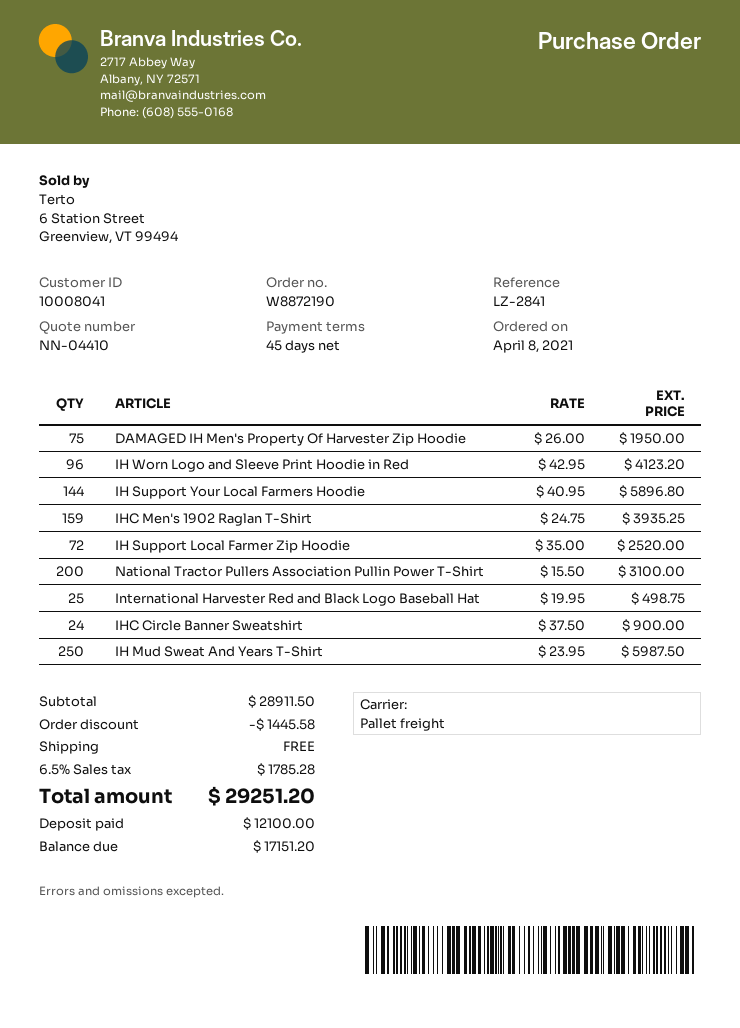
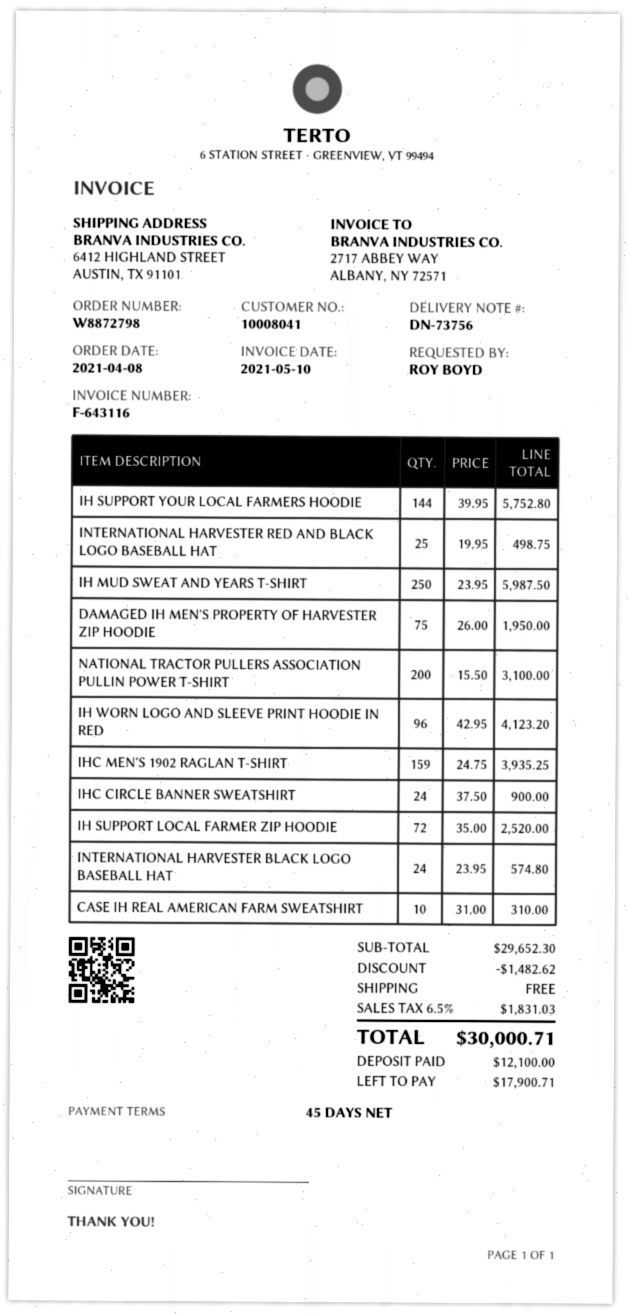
order number: W8872190 -> W8872798
IH Support Your Local Farmers Hoodie: 144 x 40.95 = 5896.80 -> 144 x 39.95 = 5752.80
INTERNATIONAL HARVESTER BLACK LOGO BASEBALL HAT: none -> 24 x 23.95 = 574.80
CASE IH REAL AMERICAN FARM SWEATSHIRT: none -> 10 x 31.00 = 310.00
subtotal: 28911.50 -> 29652.30
discount: 1445.58 -> 1482.62
tax: 6.5% = 1785.28 -> 6.5% = 1831.03
total: 29251.20 -> 30000.71
balance: 17151.20 -> 17900.71

